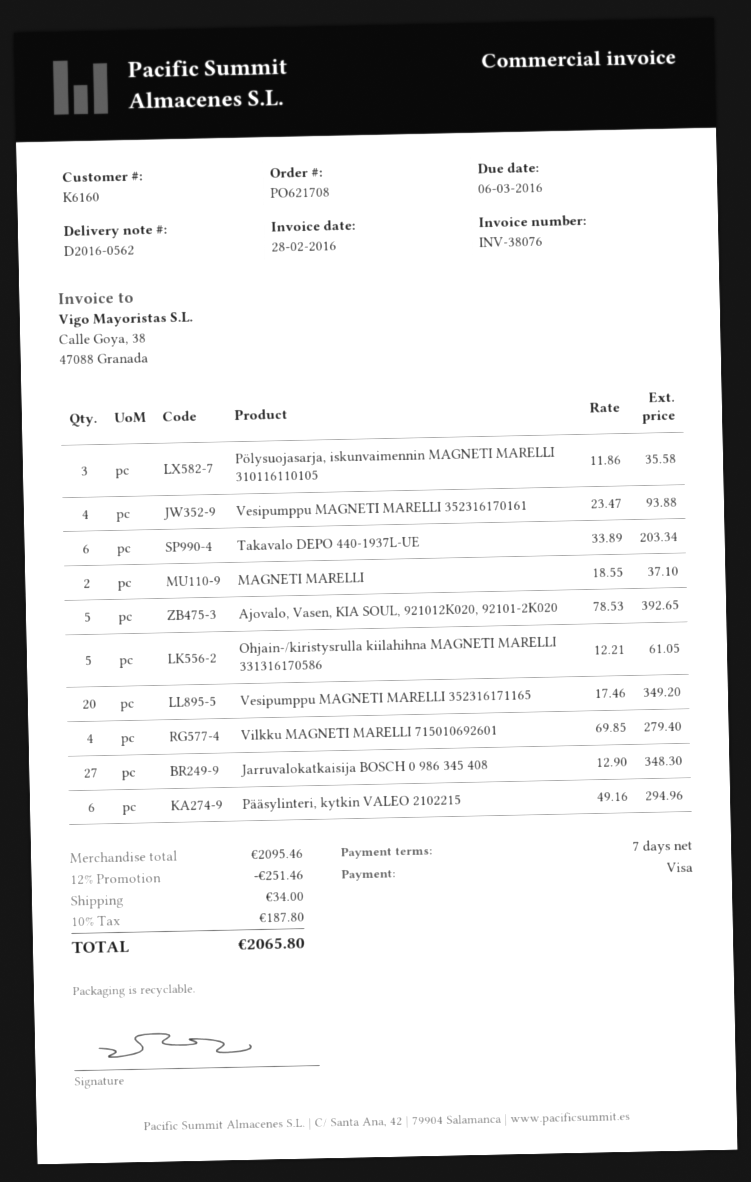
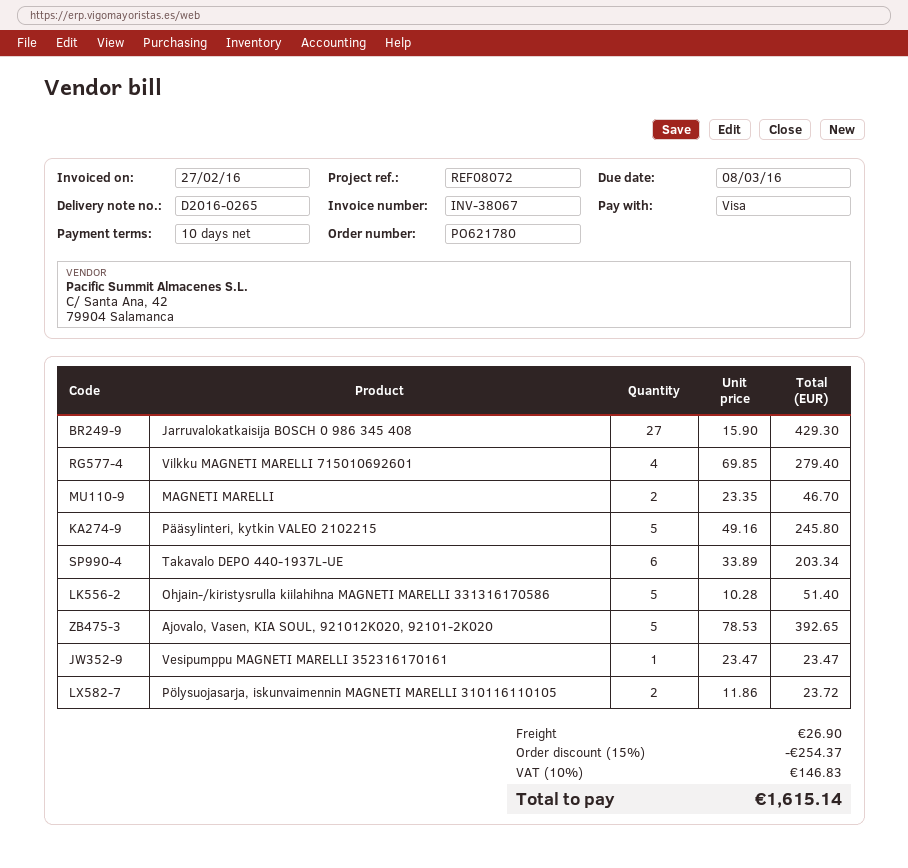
order number: PO621708 -> PO621780
delivery note number: D2016-0562 -> D2016-0265
invoice number: INV-38076 -> INV-38067
invoice date: 2016-02-28 -> 2016-02-27
payment terms: 7 days -> 10 days
due date: 2016-03-06 -> 2016-03-08
Pölysuojasarja, iskunvaimennin MAGNETI MARELLI 310116110105: 3 x 11.86 = 35.58 -> 2 x 11.86 = 23.72
Vesipumppu MAGNETI MARELLI 352316170161: 4 x 23.47 = 93.88 -> 1 x 23.47 = 23.47
MAGNETI MARELLI: 2 x 18.55 = 37.10 -> 2 x 23.35 = 46.70
Ohjain-/kiristysrulla kiilahihna MAGNETI MARELLI 331316170586: 5 x 12.21 = 61.05 -> 5 x 10.28 = 51.40
Vesipumppu MAGNETI MARELLI 352316171165: 20 x 17.46 = 349.20 -> none
Jarruvalokatkaisija BOSCH 0 986 345 408: 27 x 12.90 = 348.30 -> 27 x 15.90 = 429.30
Pääsylinteri, kytkin VALEO 2102215: 6 x 49.16 = 294.96 -> 5 x 49.16 = 245.80
discount: 12% = 251.46 -> 15% = 254.37
shipping: 34.00 -> 26.90
tax: 10% = 187.80 -> 10% = 146.83
total: 2065.80 -> 1615.14

